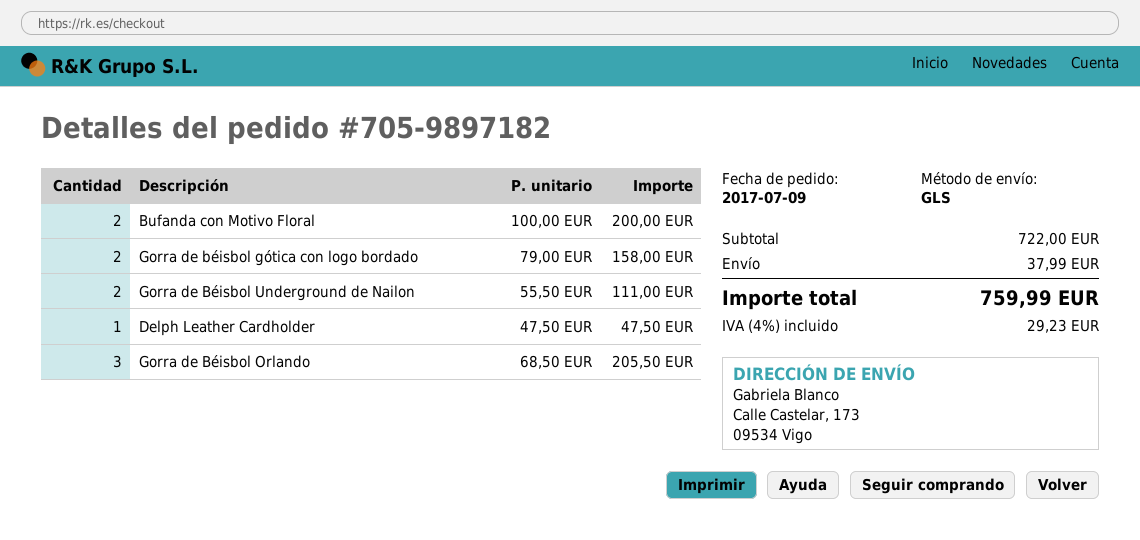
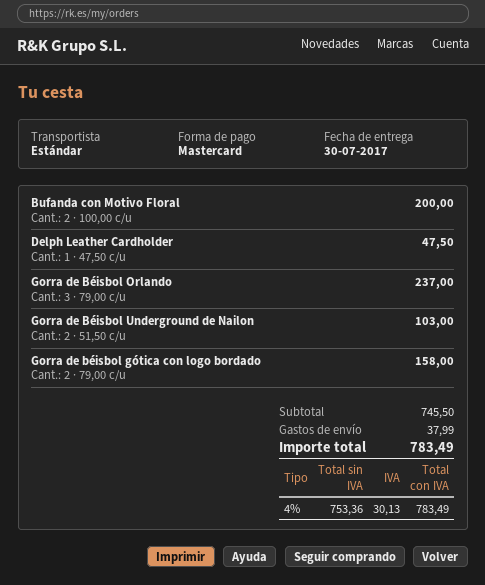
shipping method: GLS -> standard
Gorra de Béisbol Underground de Nailon: 2 x 55.50 = 111.00 -> 2 x 51.50 = 103.00
Gorra de Béisbol Orlando: 3 x 68.50 = 205.50 -> 3 x 79.00 = 237.00
subtotal: 722.00 -> 745.50
tax: 4% = 29.23 -> 4% = 30.13
total: 759.99 -> 783.49

